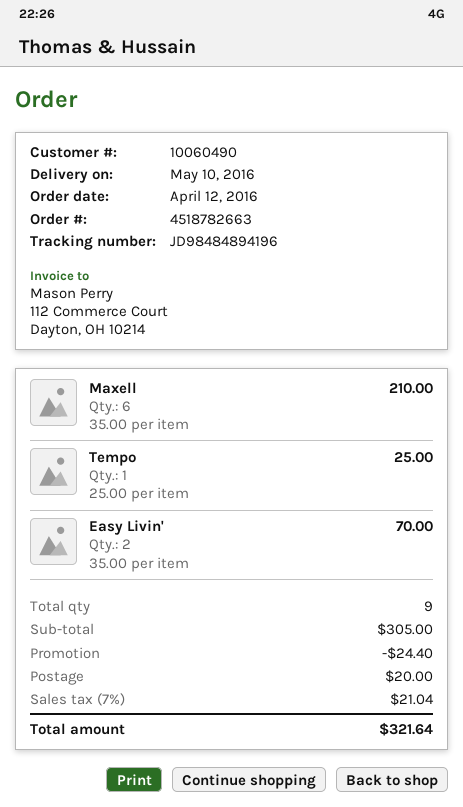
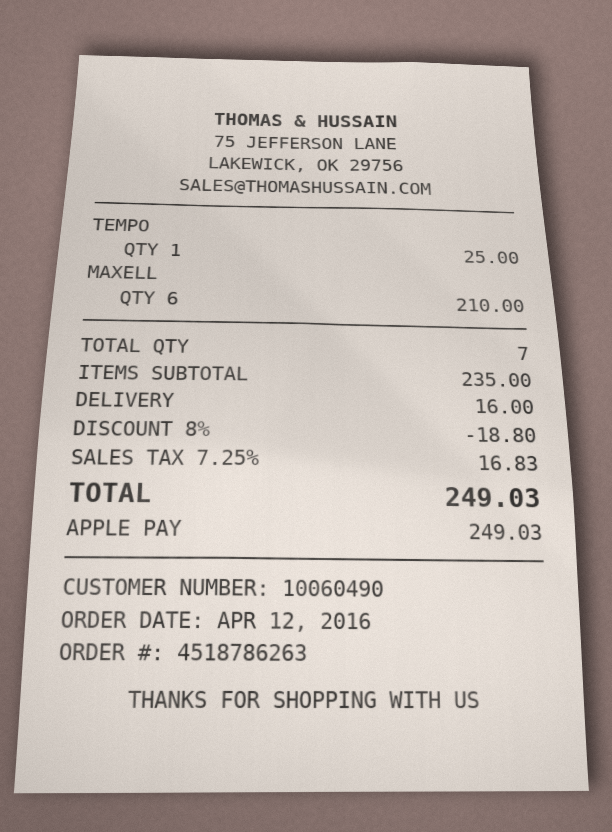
order number: 4518782663 -> 4518786263
Easy Livin': 2 for 70.00 -> none
total quantity: 9 -> 7
subtotal: 305.00 -> 235.00
discount: 24.40 -> 18.80
shipping: 20.00 -> 16.00
tax: 7% = 21.04 -> 7.25% = 16.83
total: 321.64 -> 249.03

